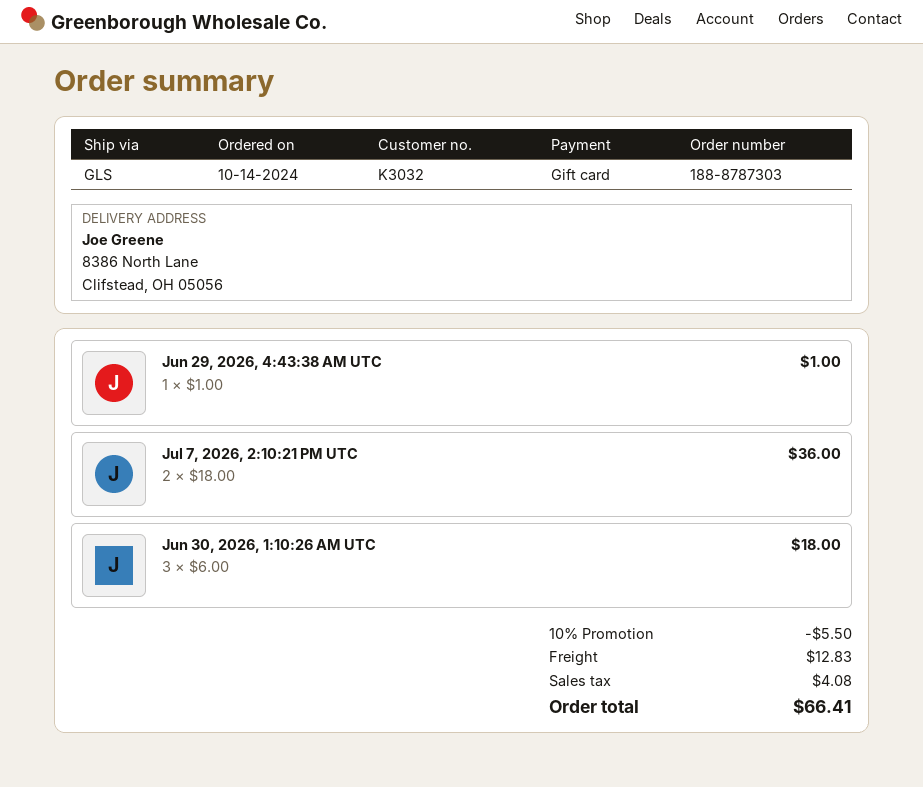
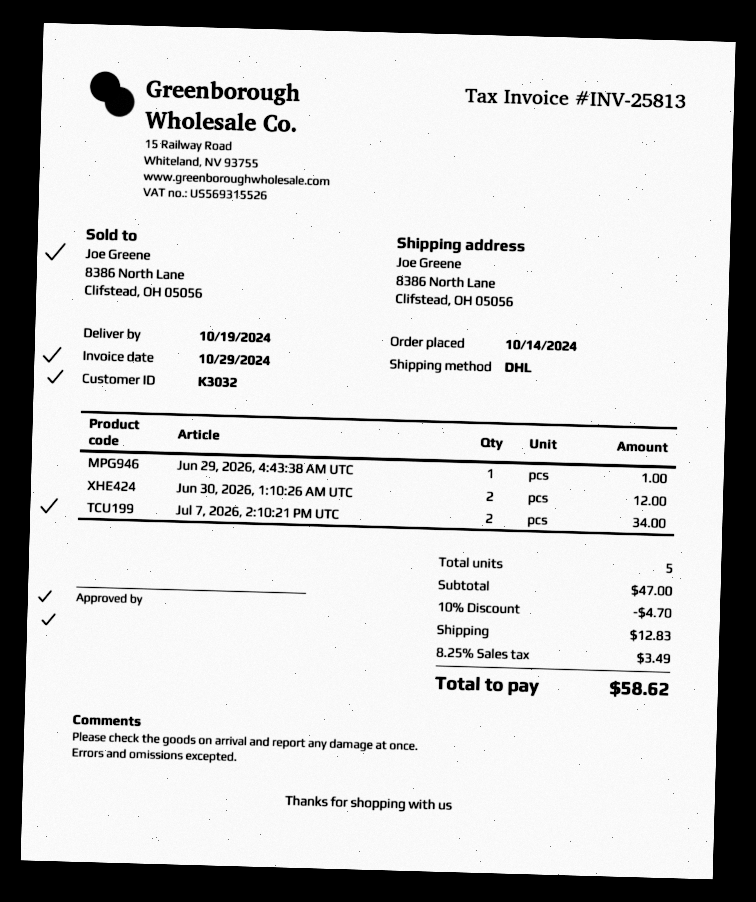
shipping method: GLS -> DHL
Jul 7, 2026, 2:10:21 PM UTC: 2 for 36.00 -> 2 for 34.00
Jun 30, 2026, 1:10:26 AM UTC: 3 for 18.00 -> 2 for 12.00
discount: 10% = 5.50 -> 10% = 4.70
tax: 4.08 -> 3.49
total: 66.41 -> 58.62

